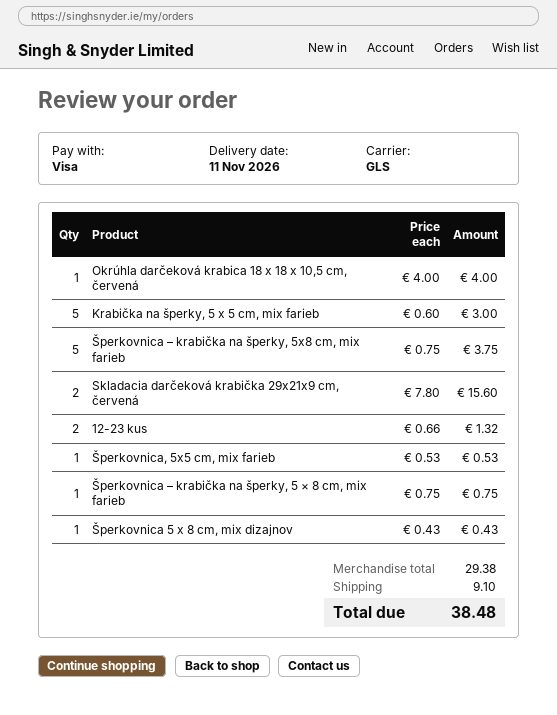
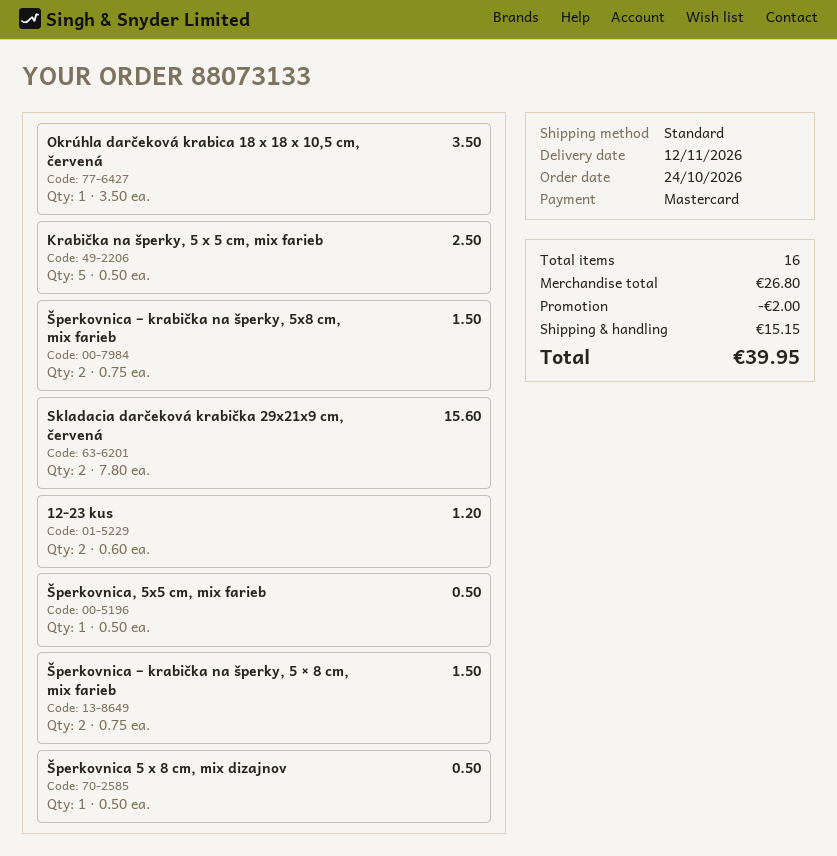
delivery date: 2026-11-11 -> 2026-11-12
payment method: Visa -> Mastercard
shipping method: GLS -> standard
Okrúhla darčeková krabica 18 x 18 x 10,5 cm, červená: 1 x 4.00 = 4.00 -> 1 x 3.50 = 3.50
Krabička na šperky, 5 x 5 cm, mix farieb: 5 x 0.60 = 3.00 -> 5 x 0.50 = 2.50
Šperkovnica – krabička na šperky, 5x8 cm, mix farieb: 5 x 0.75 = 3.75 -> 2 x 0.75 = 1.50
12-23 kus: 2 x 0.66 = 1.32 -> 2 x 0.60 = 1.20
Šperkovnica, 5x5 cm, mix farieb: 1 x 0.53 = 0.53 -> 1 x 0.50 = 0.50
Šperkovnica – krabička na šperky, 5 × 8 cm, mix farieb: 1 x 0.75 = 0.75 -> 2 x 0.75 = 1.50
Šperkovnica 5 x 8 cm, mix dizajnov: 1 x 0.43 = 0.43 -> 1 x 0.50 = 0.50
subtotal: 29.38 -> 26.80
discount: none -> 2.00
shipping: 9.10 -> 15.15
total: 38.48 -> 39.95

